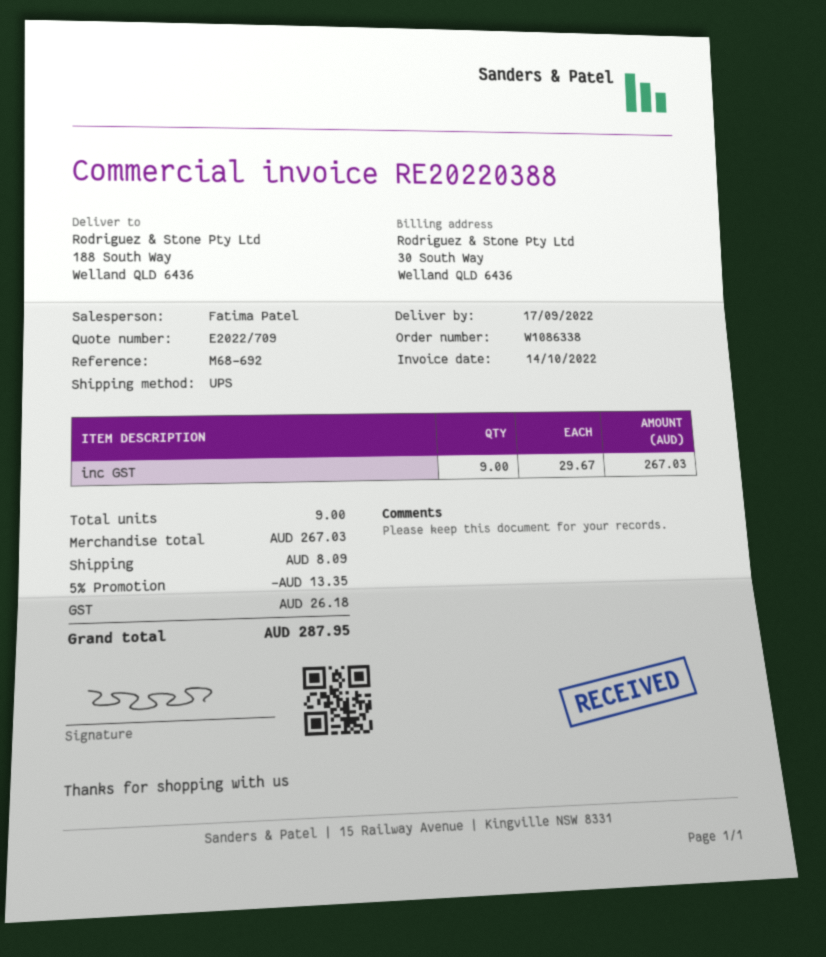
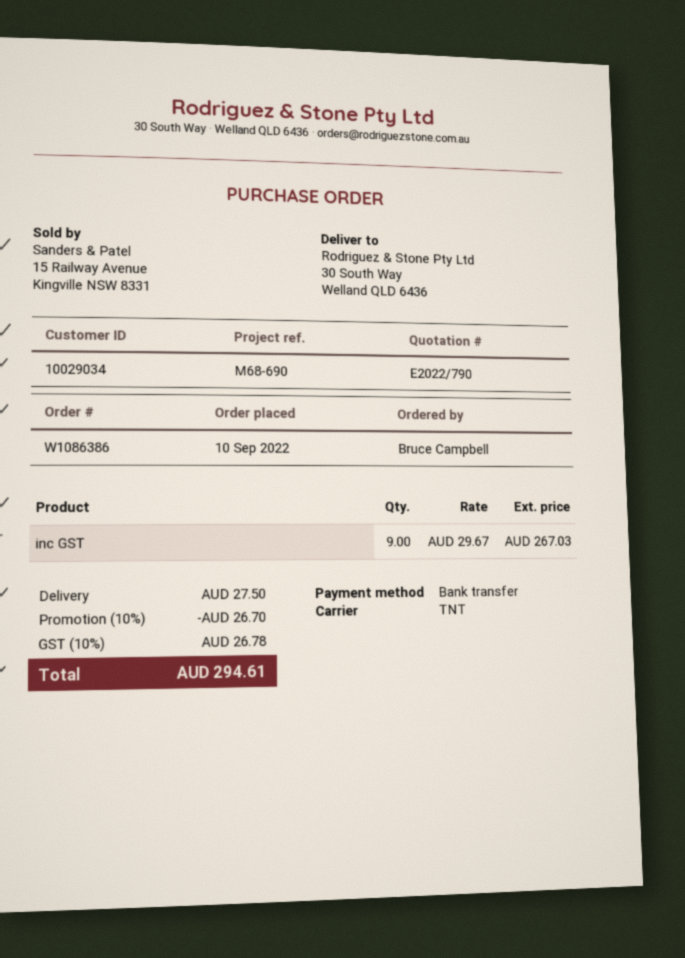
quote number: E2022/709 -> E2022/790
order number: W1086338 -> W1086386
reference: M68-692 -> M68-690
shipping method: UPS -> TNT
ship to: 188 South Way, Welland QLD 6436 -> 30 South Way, Welland QLD 6436
discount: 5% = 13.35 -> 10% = 26.70
shipping: 8.09 -> 27.50
tax: 26.18 -> 26.78
total: 287.95 -> 294.61

